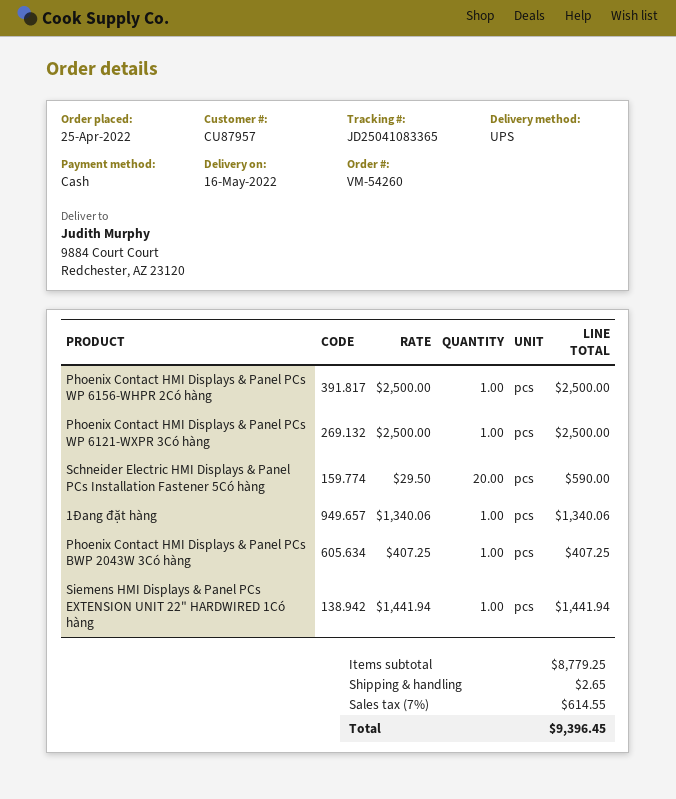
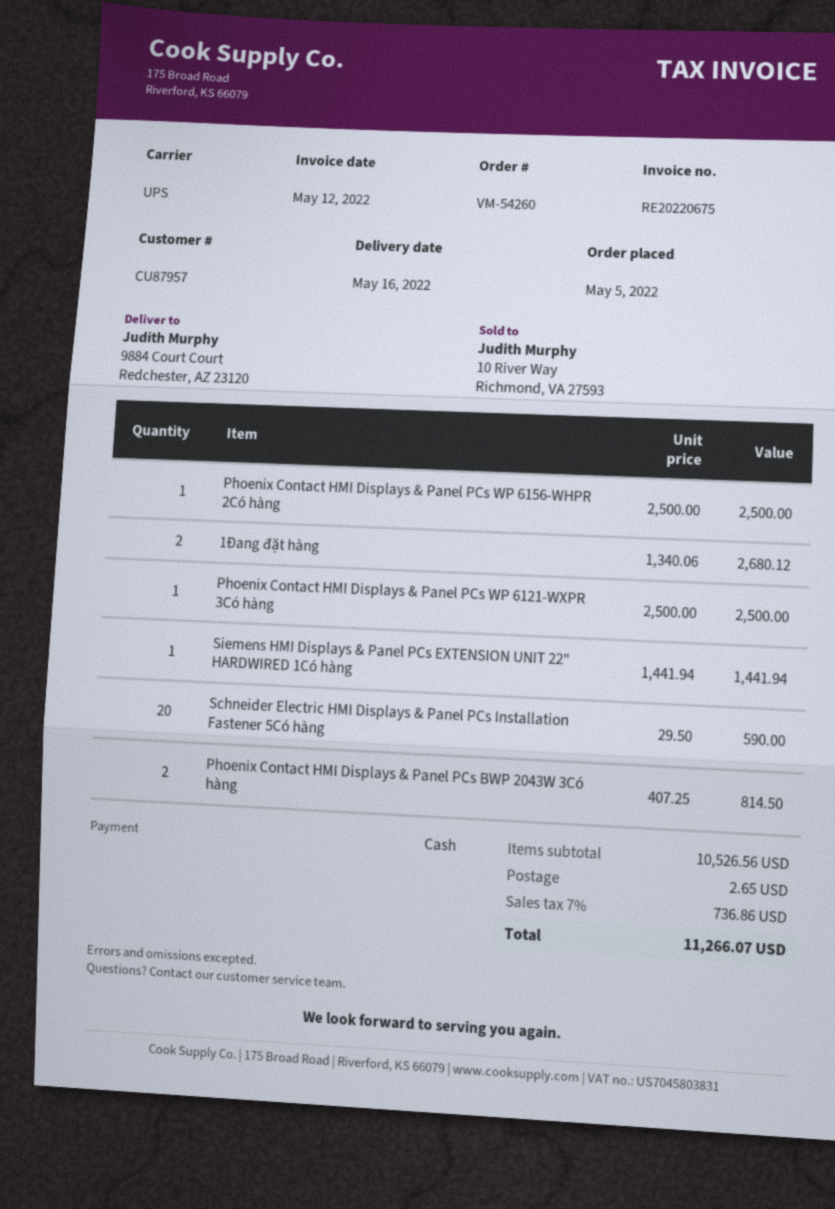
order date: 2022-04-25 -> 2022-05-05
1Đang đặt hàng: 1 x 1340.06 = 1340.06 -> 2 x 1340.06 = 2680.12
Phoenix Contact HMI Displays & Panel PCs BWP 2043W 3Có hàng: 1 x 407.25 = 407.25 -> 2 x 407.25 = 814.50
subtotal: 8779.25 -> 10526.56
tax: 7% = 614.55 -> 7% = 736.86
total: 9396.45 -> 11266.07

